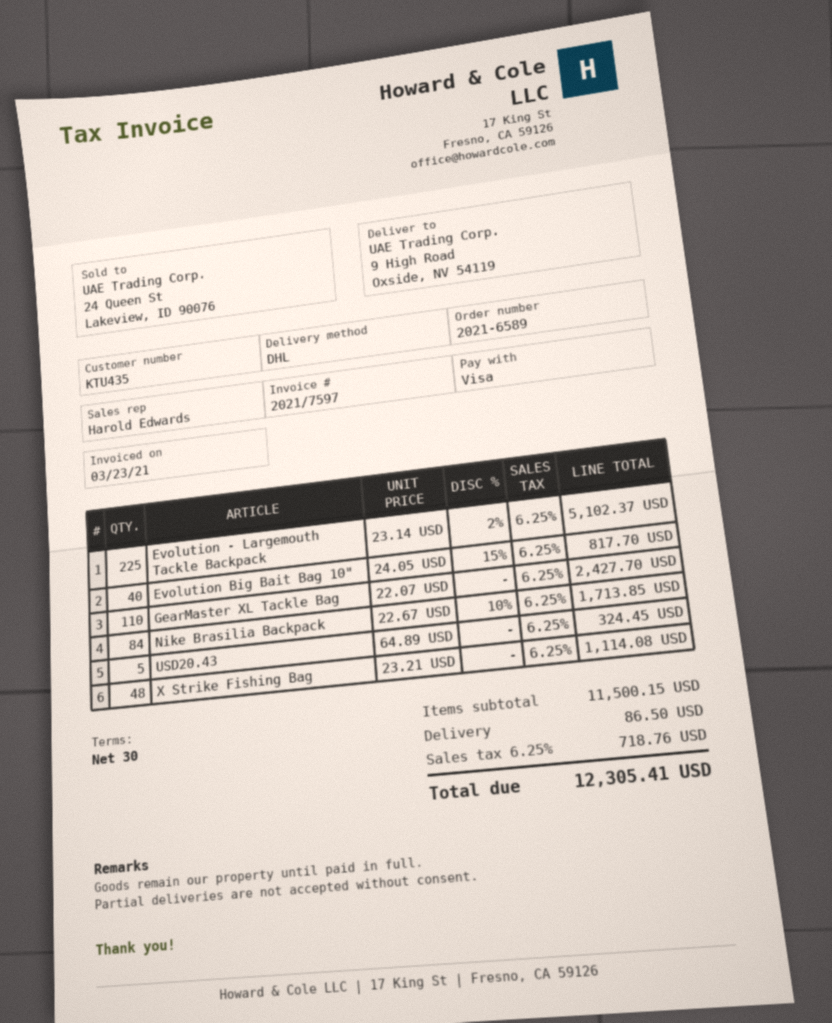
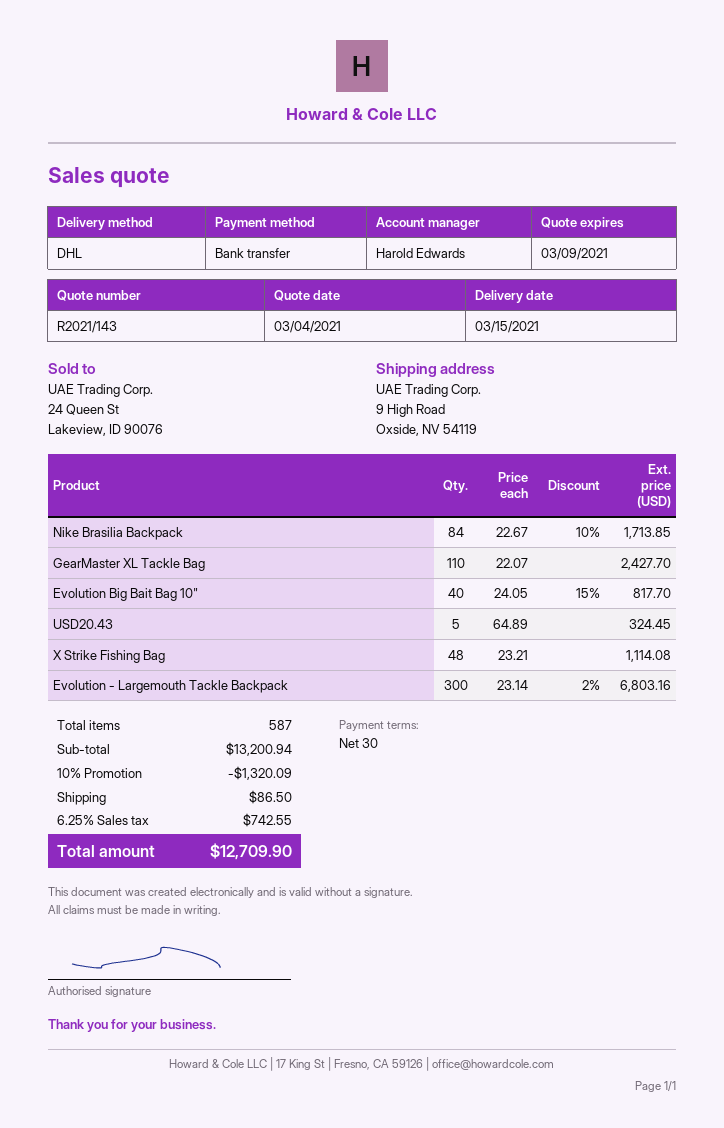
payment method: Visa -> bank transfer
Evolution - Largemouth Tackle Backpack: 225 x 23.14 - 2% = 5102.37 -> 300 x 23.14 - 2% = 6803.16
subtotal: 11500.15 -> 13200.94
discount: none -> 10% = 1320.09
tax: 6.25% = 718.76 -> 6.25% = 742.55
total: 12305.41 -> 12709.90

